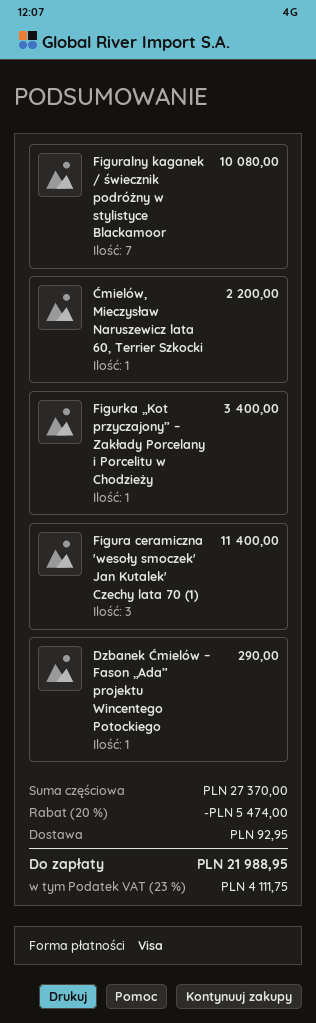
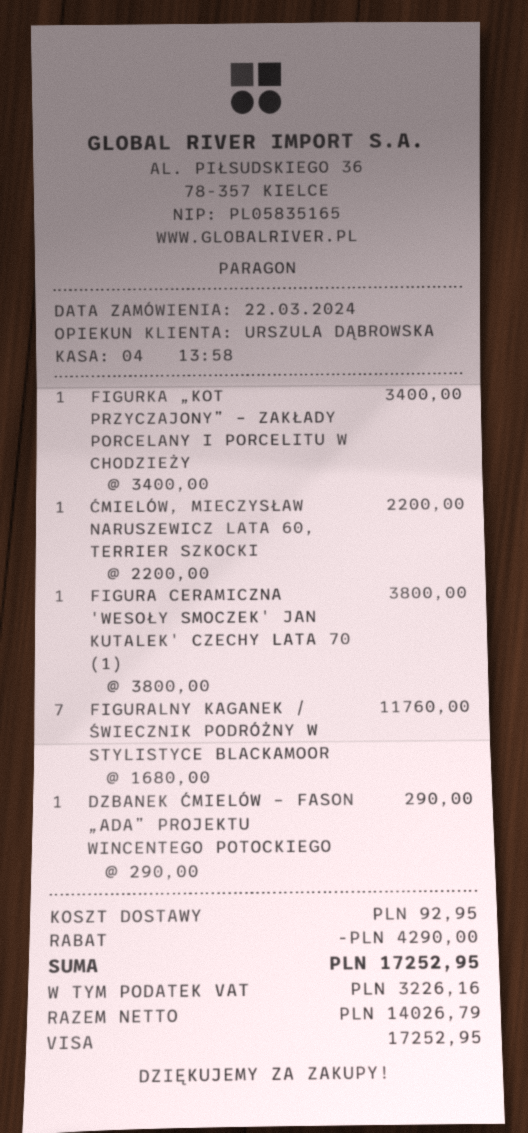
Figuralny kaganek / świecznik podróżny w stylistyce Blackamoor: 7 for 10080.00 -> 7 for 11760.00
Figura ceramiczna 'wesoły smoczek' Jan Kutalek' Czechy lata 70 (1): 3 for 11400.00 -> 1 for 3800.00
discount: 5474.00 -> 4290.00
tax: 4111.75 -> 3226.16
total: 21988.95 -> 17252.95

